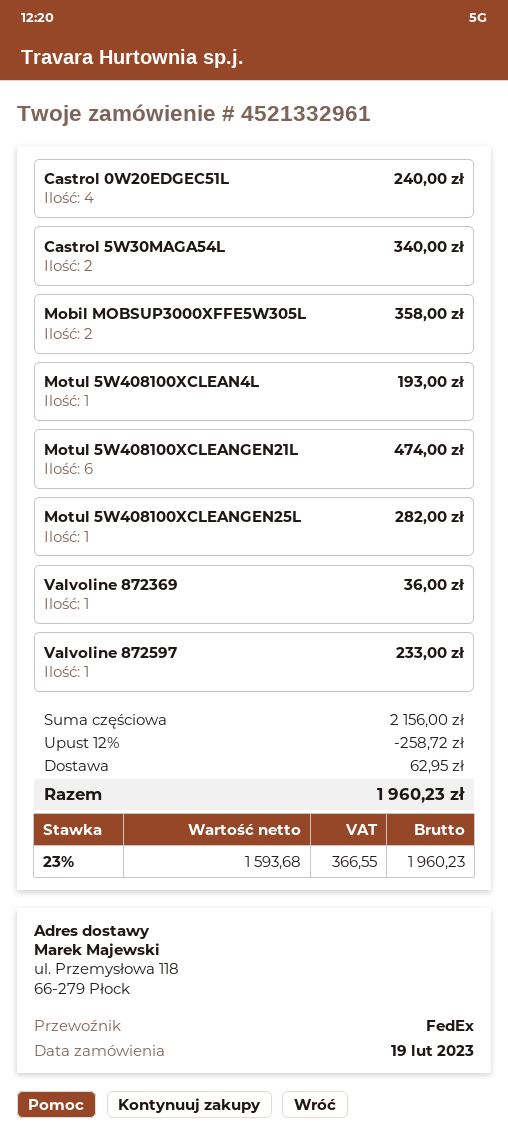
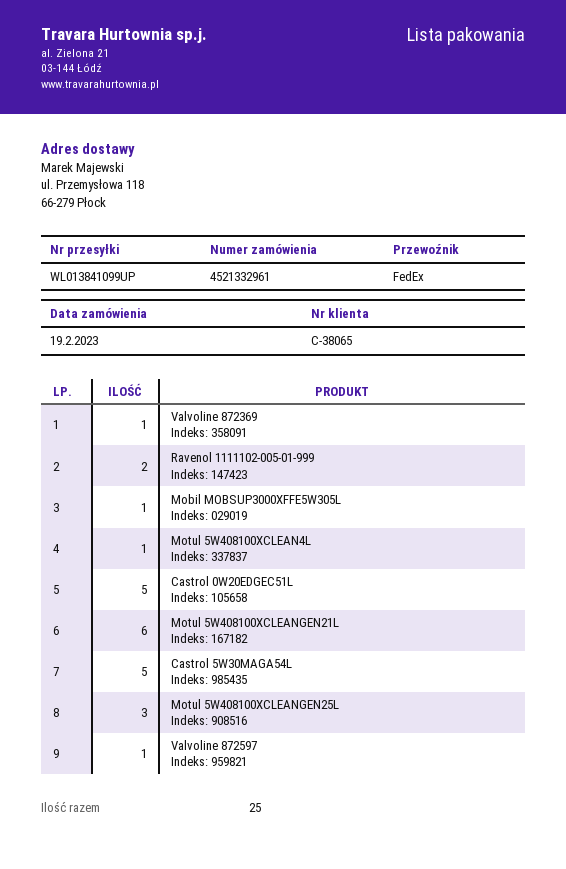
Castrol 0W20EDGEC51L: 4 -> 5
Castrol 5W30MAGA54L: 2 -> 5
Mobil MOBSUP3000XFFE5W305L: 2 -> 1
Motul 5W408100XCLEANGEN25L: 1 -> 3
Ravenol 1111102-005-01-999: none -> 2

